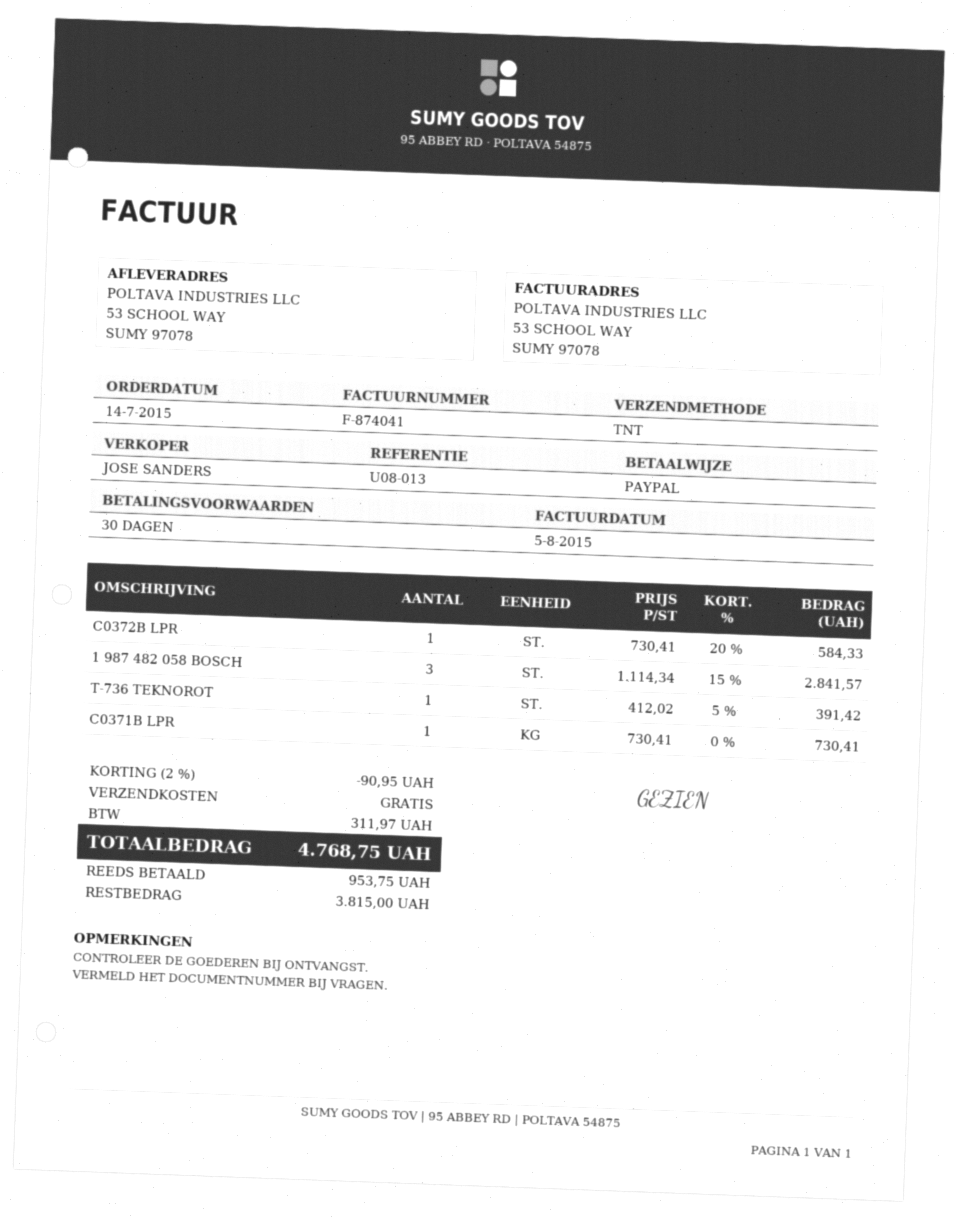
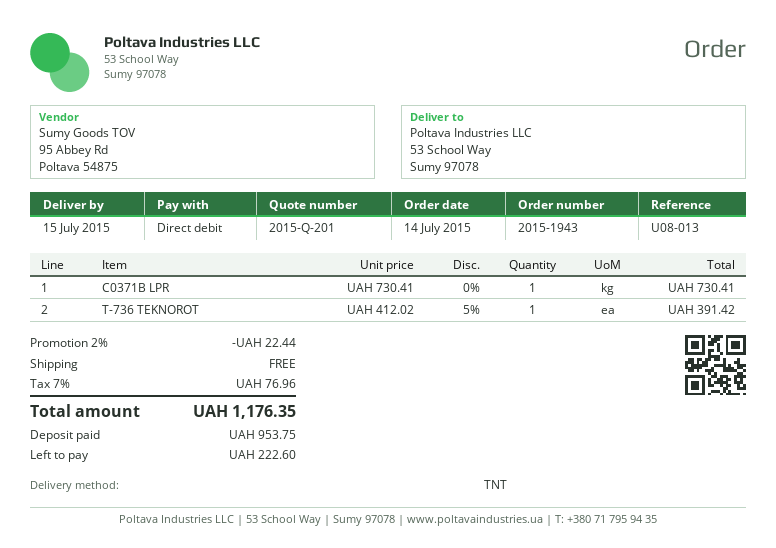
payment method: PayPal -> direct debit
C0372B LPR: 1 x 730.41 - 20% = 584.33 -> none
1 987 482 058 BOSCH: 3 x 1114.34 - 15% = 2841.57 -> none
discount: 2% = 90.95 -> 2% = 22.44
tax: 311.97 -> 76.96
total: 4768.75 -> 1176.35
balance: 3815.00 -> 222.60

